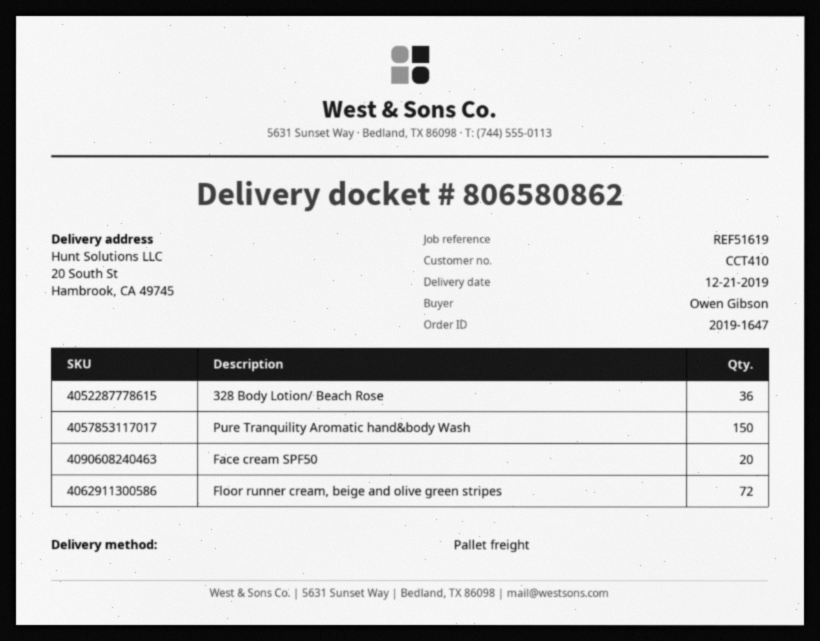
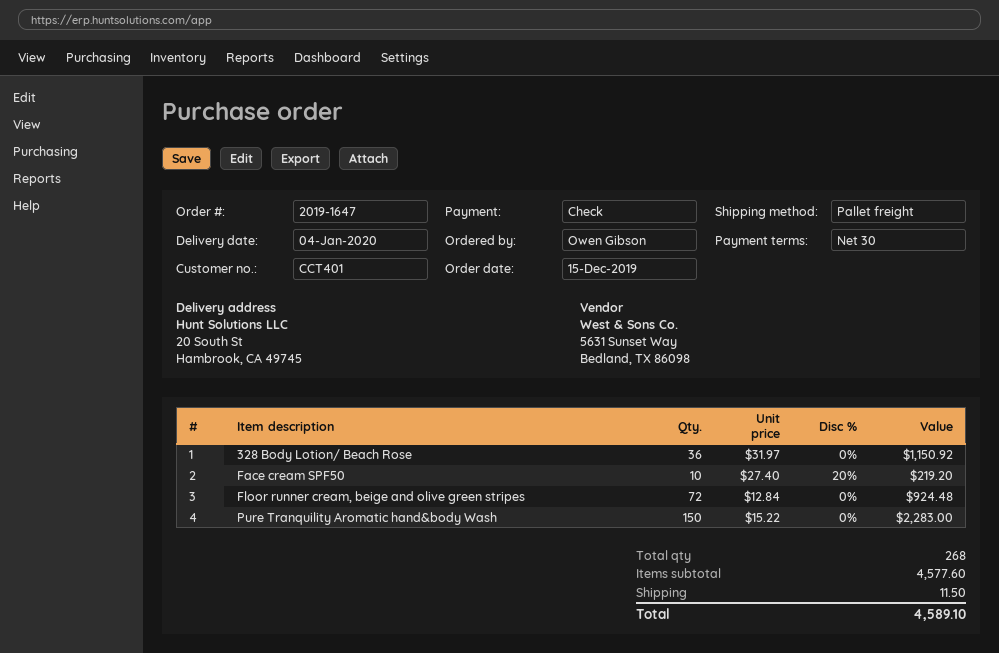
delivery date: 2019-12-21 -> 2020-01-04
customer number: CCT410 -> CCT401
Face cream SPF50: 20 -> 10

